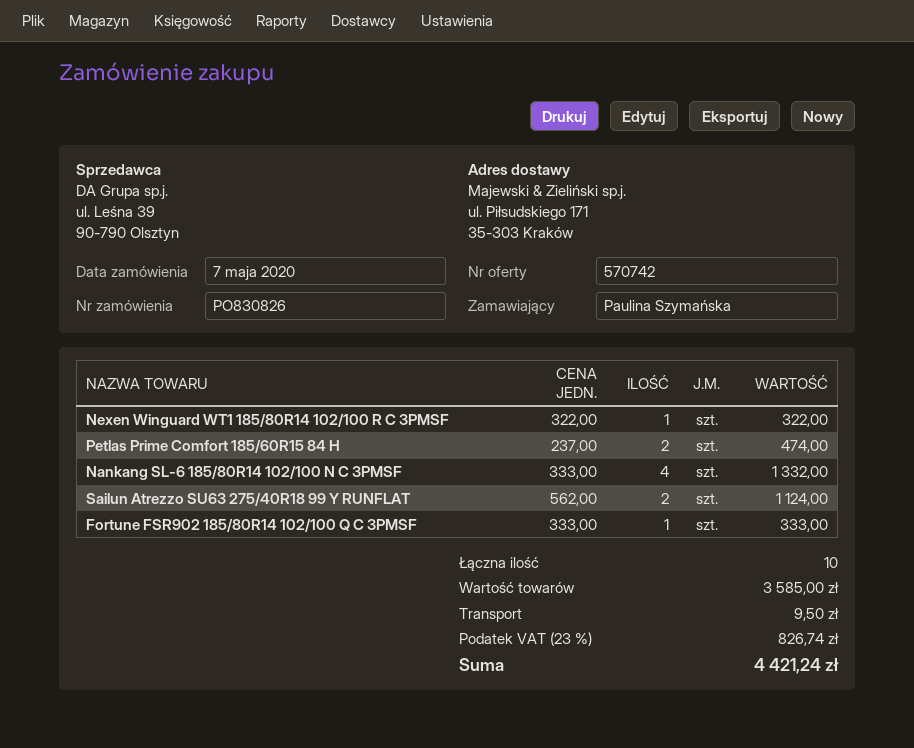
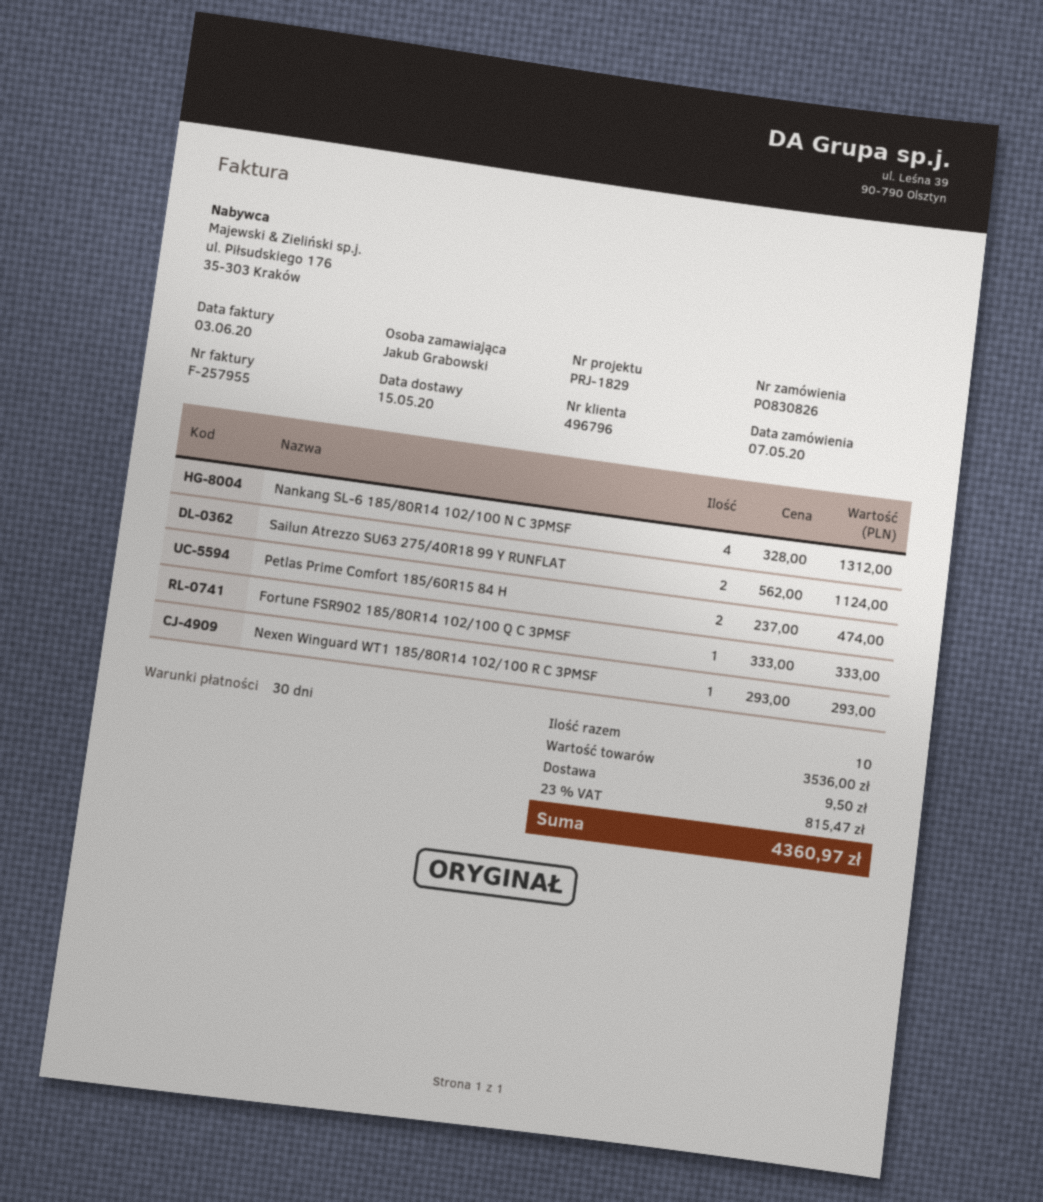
ordered by: Paulina Szymańska -> Jakub Grabowski
Nexen Winguard WT1 185/80R14 102/100 R C 3PMSF: 1 x 322.00 = 322.00 -> 1 x 293.00 = 293.00
Nankang SL-6 185/80R14 102/100 N C 3PMSF: 4 x 333.00 = 1332.00 -> 4 x 328.00 = 1312.00
subtotal: 3585.00 -> 3536.00
tax: 23% = 826.74 -> 23% = 815.47
total: 4421.24 -> 4360.97

